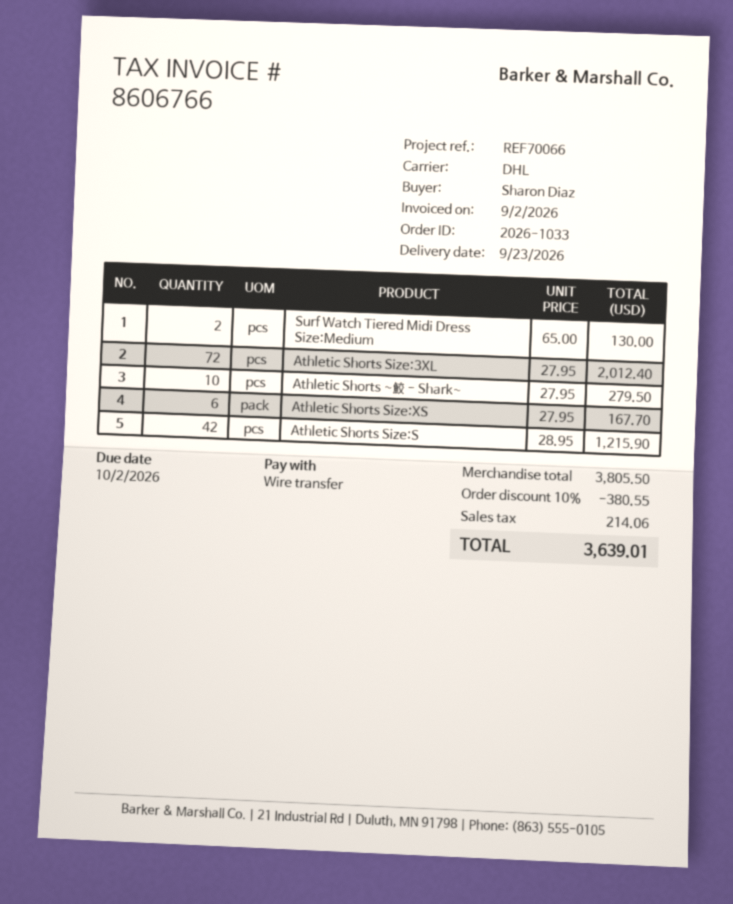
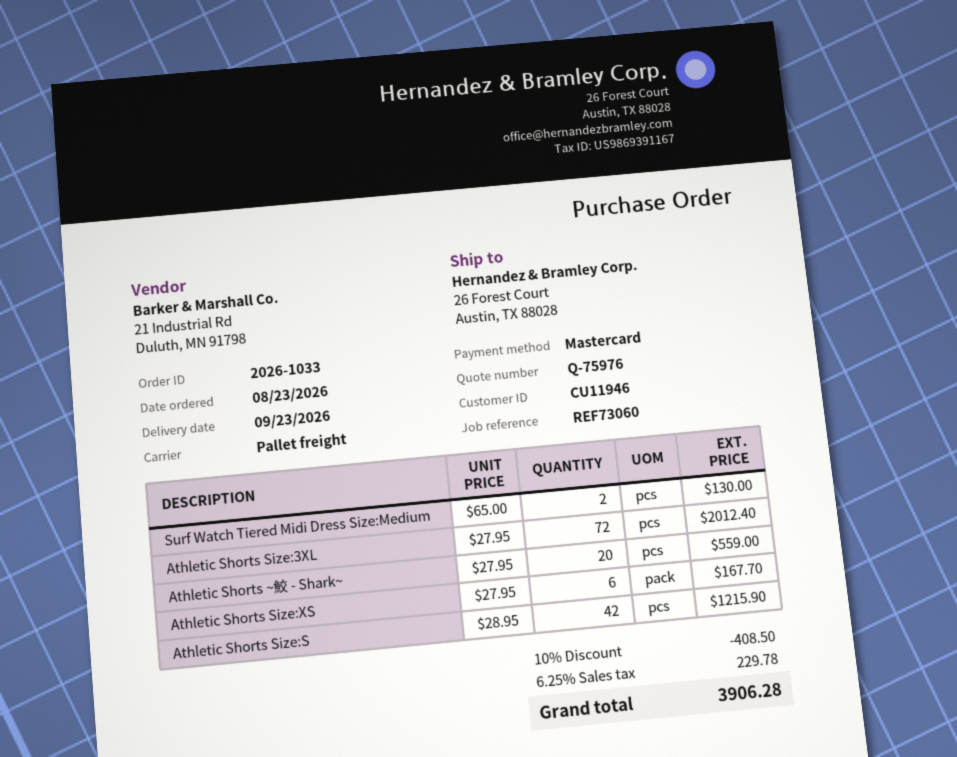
reference: REF70066 -> REF73060
payment method: bank transfer -> Mastercard
shipping method: DHL -> pallet freight
Athletic Shorts ~鮫 - Shark~: 10 x 27.95 = 279.50 -> 20 x 27.95 = 559.00
discount: 10% = 380.55 -> 10% = 408.50
tax: 214.06 -> 229.78
total: 3639.01 -> 3906.28

